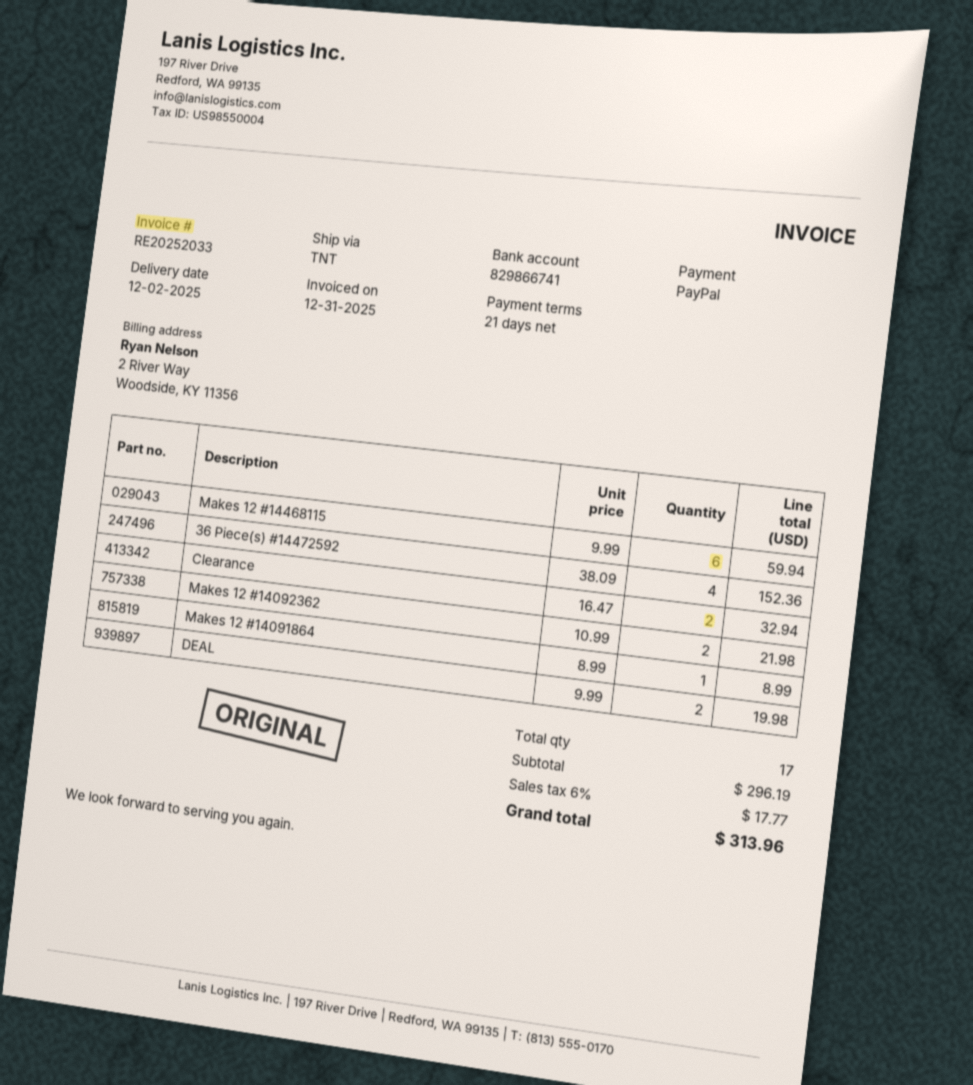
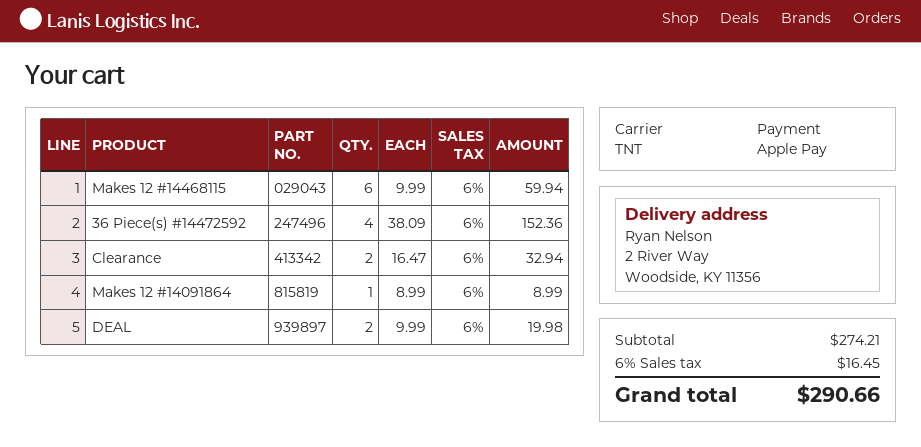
payment method: PayPal -> Apple Pay
Makes 12 #14092362: 2 x 10.99 = 21.98 -> none
subtotal: 296.19 -> 274.21
tax: 6% = 17.77 -> 6% = 16.45
total: 313.96 -> 290.66

